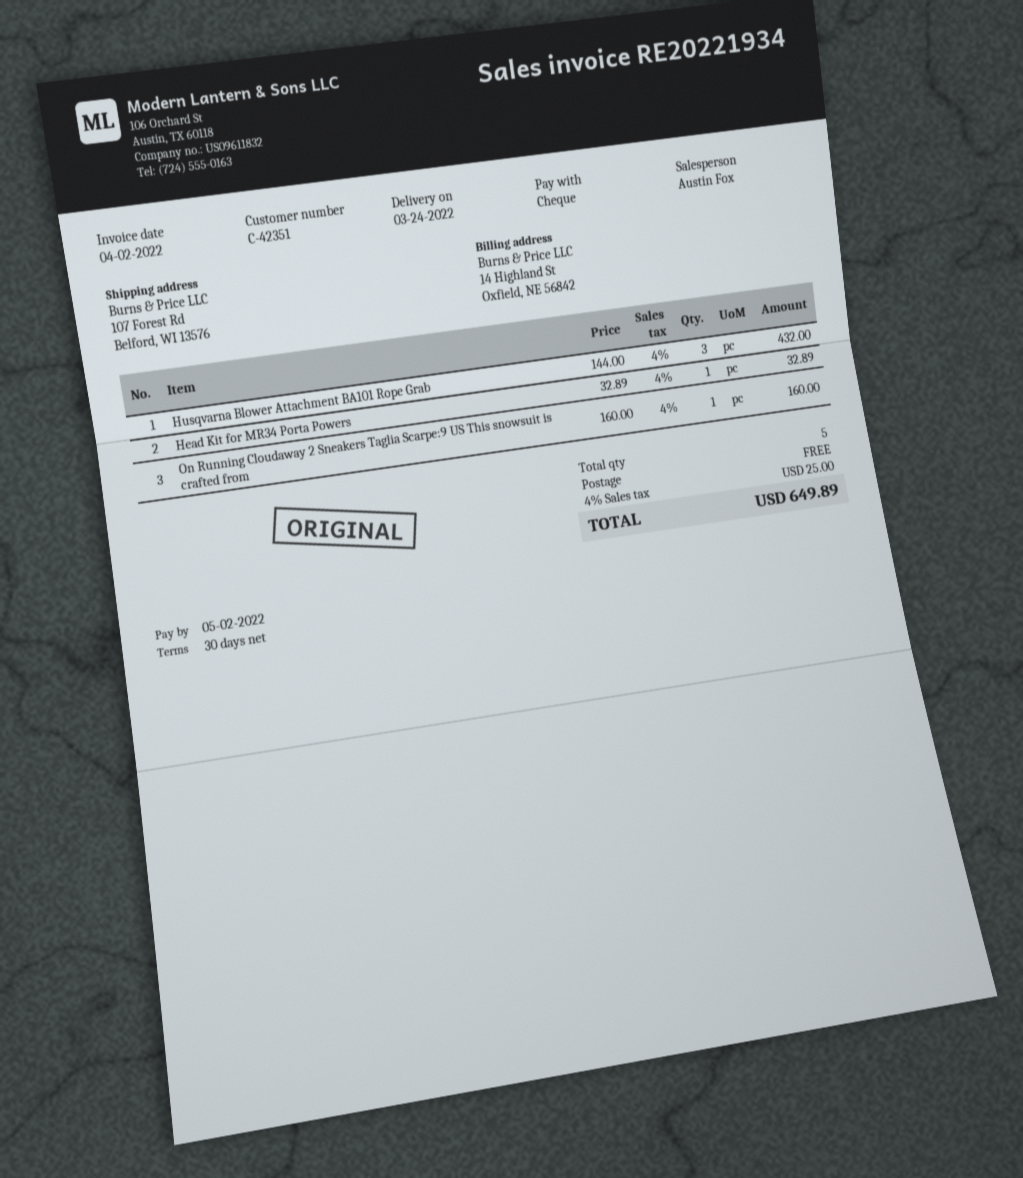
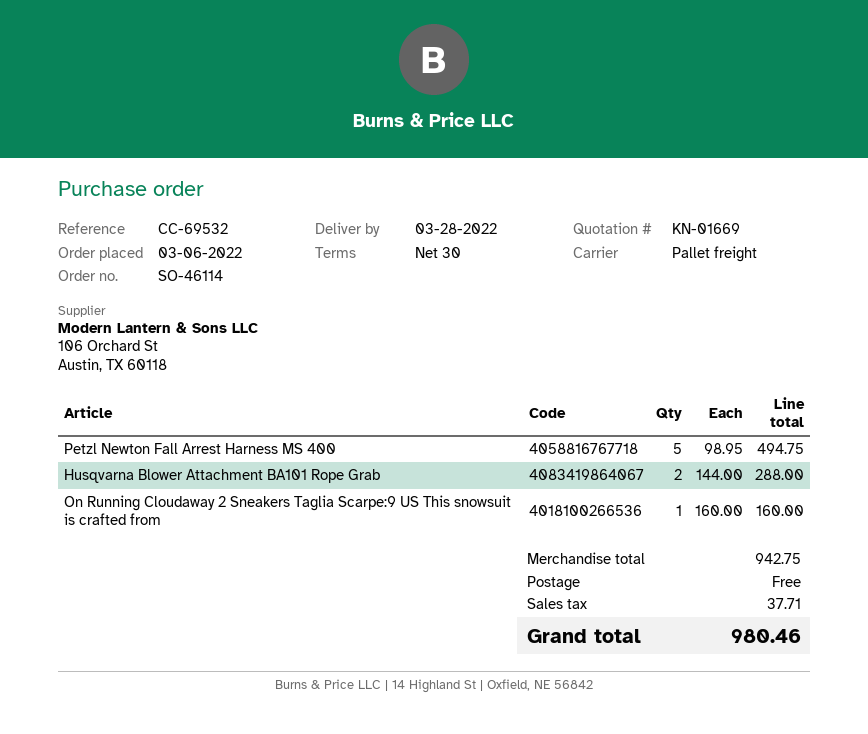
delivery date: 2022-03-24 -> 2022-03-28
Husqvarna Blower Attachment BA101 Rope Grab: 3 x 144.00 = 432.00 -> 2 x 144.00 = 288.00
Head Kit for MR34 Porta Powers: 1 x 32.89 = 32.89 -> none
Petzl Newton Fall Arrest Harness MS 400: none -> 5 x 98.95 = 494.75
tax: 25.00 -> 37.71
total: 649.89 -> 980.46

